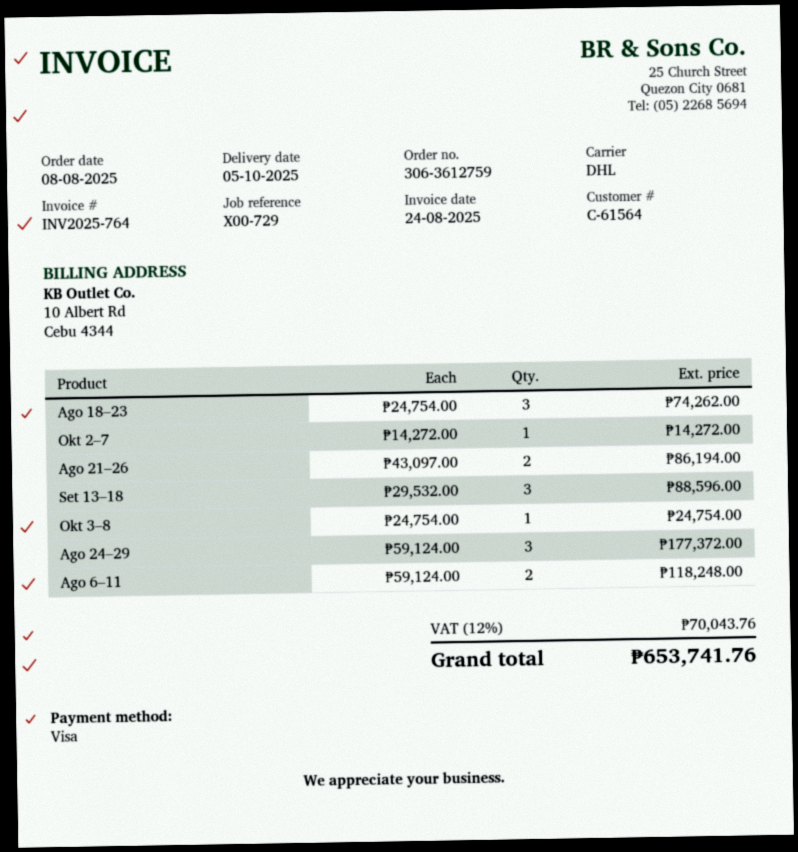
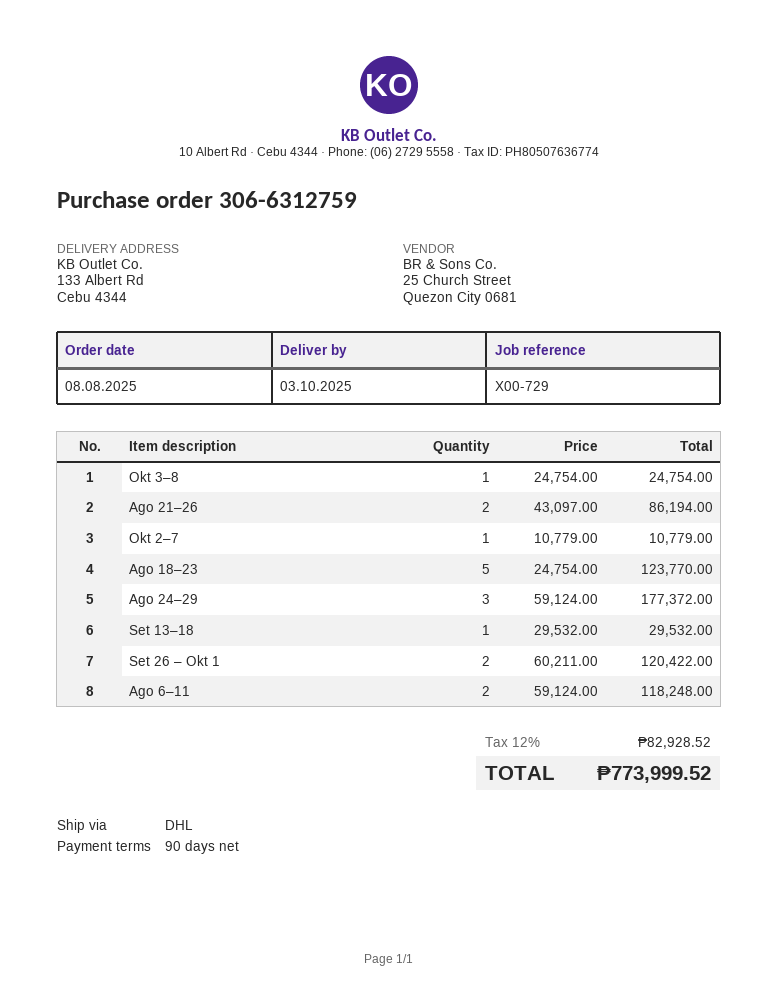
order number: 306-3612759 -> 306-6312759
delivery date: 2025-10-05 -> 2025-10-03
Ago 18–23: 3 x 24754.00 = 74262.00 -> 5 x 24754.00 = 123770.00
Okt 2–7: 1 x 14272.00 = 14272.00 -> 1 x 10779.00 = 10779.00
Set 13–18: 3 x 29532.00 = 88596.00 -> 1 x 29532.00 = 29532.00
Set 26 – Okt 1: none -> 2 x 60211.00 = 120422.00
tax: 12% = 70043.76 -> 12% = 82928.52
total: 653741.76 -> 773999.52

